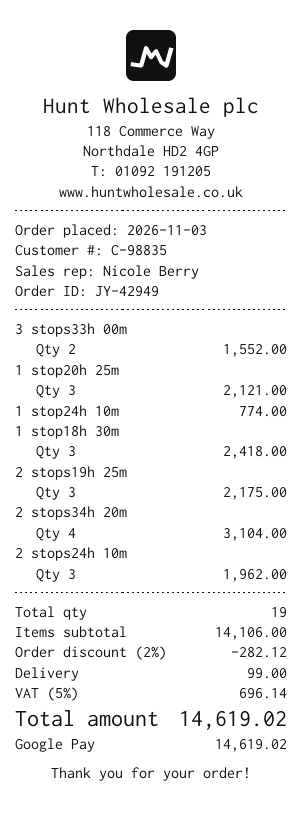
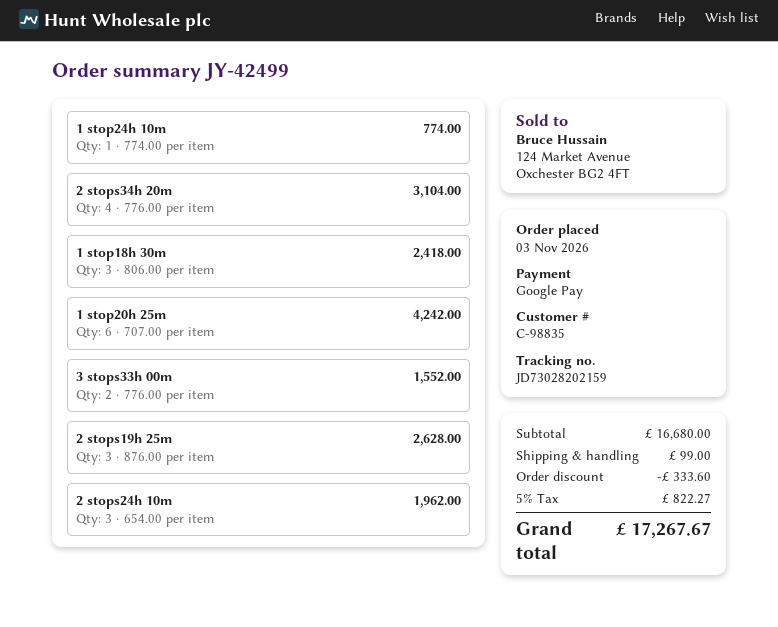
order number: JY-42949 -> JY-42499
1 stop20h 25m: 3 for 2121.00 -> 6 for 4242.00
2 stops19h 25m: 3 for 2175.00 -> 3 for 2628.00
subtotal: 14106.00 -> 16680.00
discount: 282.12 -> 333.60
tax: 5% = 696.14 -> 5% = 822.27
total: 14619.02 -> 17267.67

